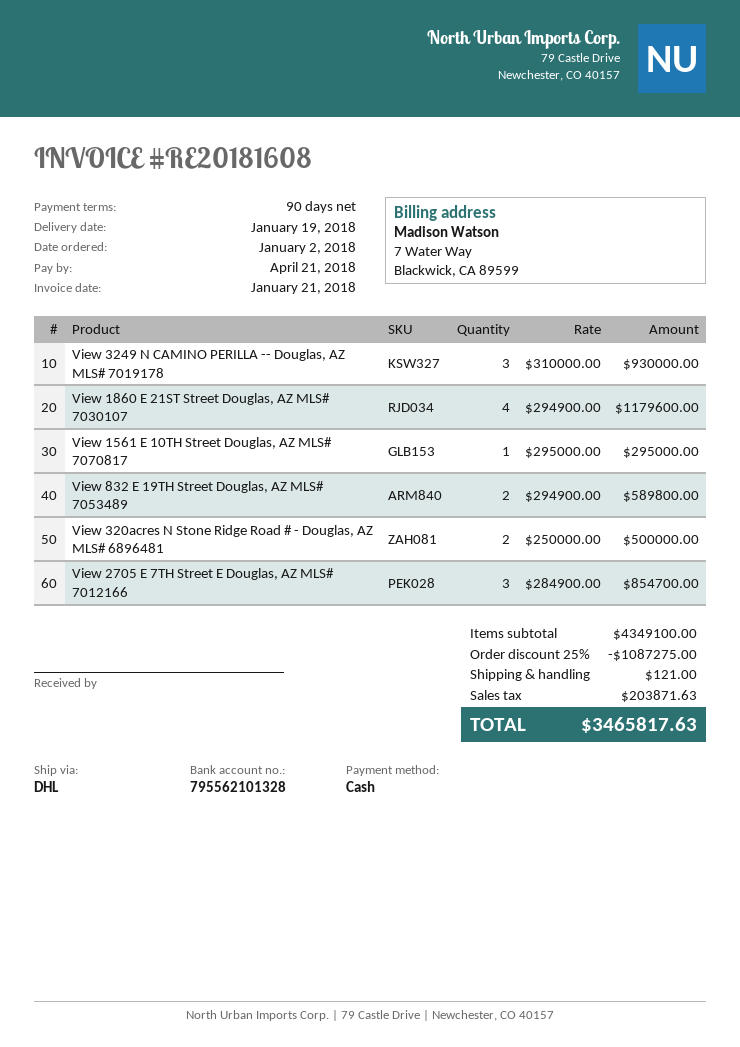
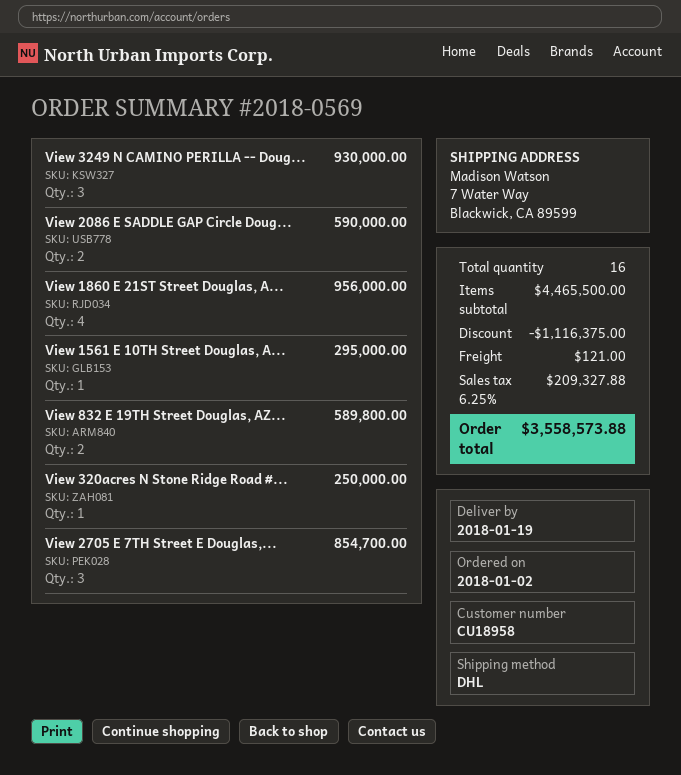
View 1860 E 21ST Street Douglas, AZ MLS# 7030107: 4 for 1179600.00 -> 4 for 956000.00
View 320acres N Stone Ridge Road # - Douglas, AZ MLS# 6896481: 2 for 500000.00 -> 1 for 250000.00
View 2086 E SADDLE GAP Circle Doug...: none -> 2 for 590000.00
subtotal: 4349100.00 -> 4465500.00
discount: 1087275.00 -> 1116375.00
tax: 203871.63 -> 209327.88
total: 3465817.63 -> 3558573.88

